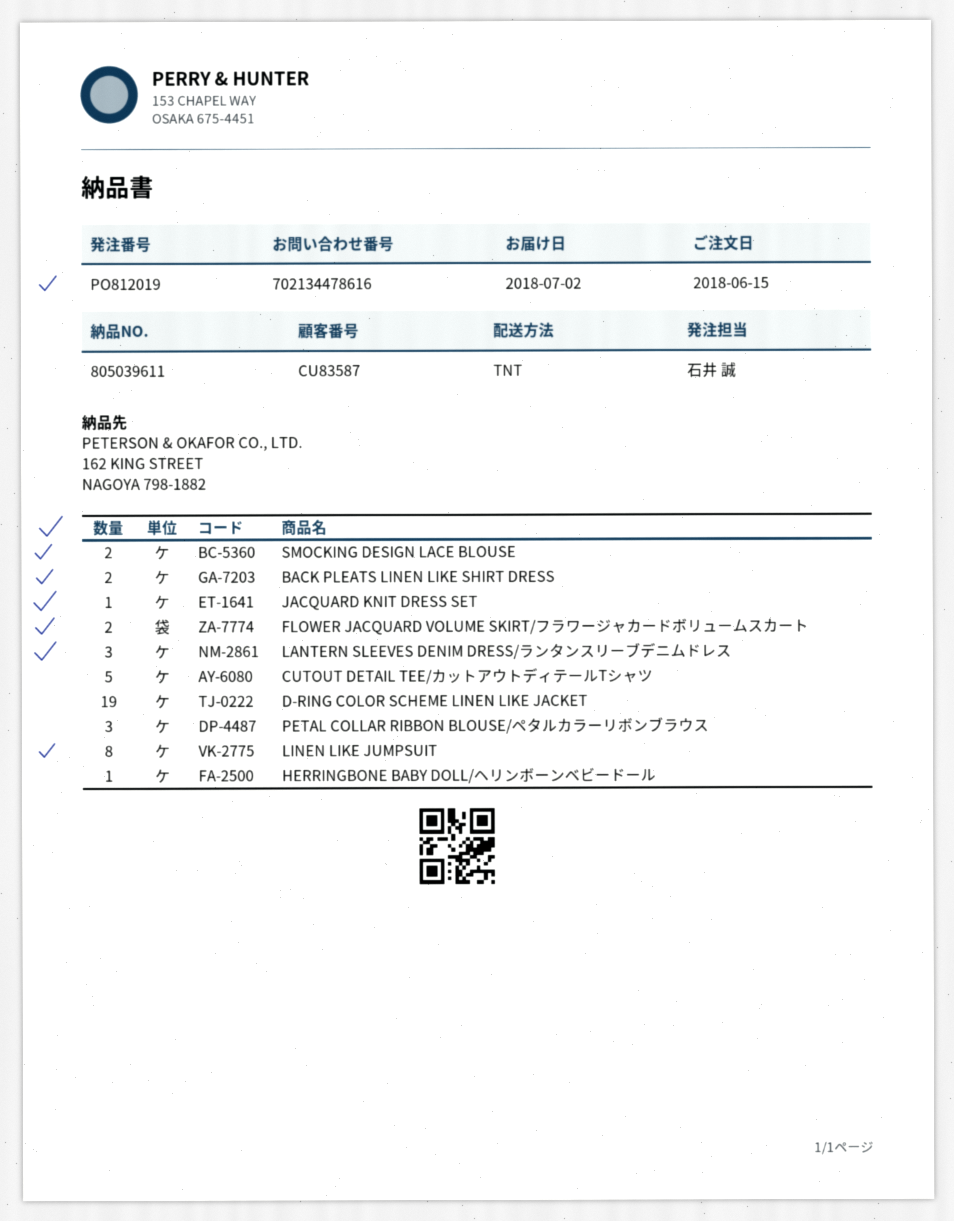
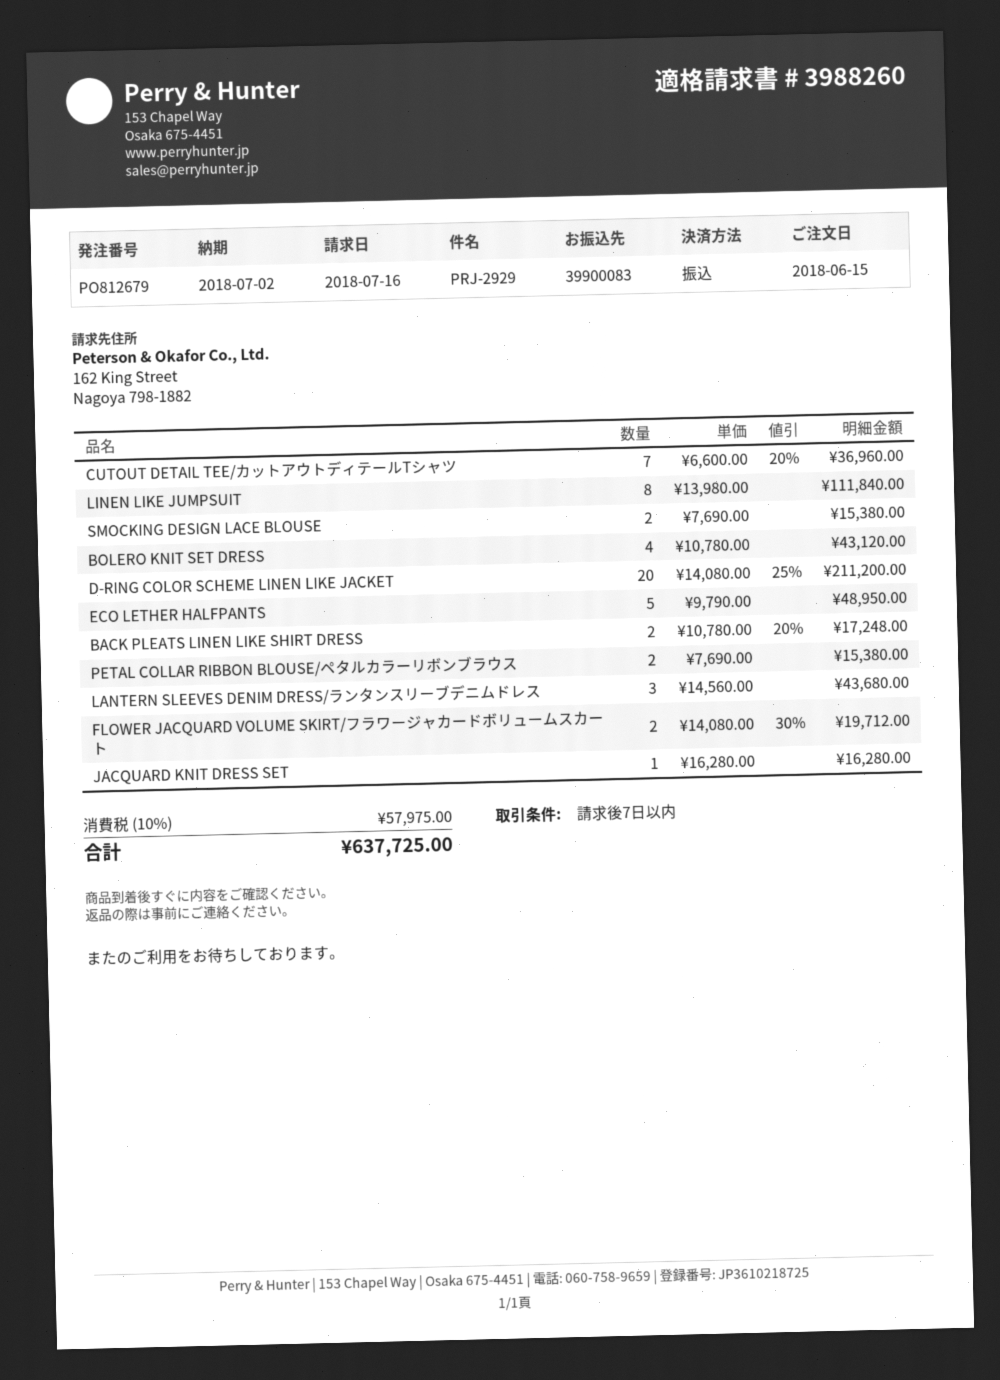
order number: PO812019 -> PO812679
CUTOUT DETAIL TEE/カットアウトディテールTシャツ: 5 -> 7
D-RING COLOR SCHEME LINEN LIKE JACKET: 19 -> 20
PETAL COLLAR RIBBON BLOUSE/ペタルカラーリボンブラウス: 3 -> 2
HERRINGBONE BABY DOLL/ヘリンボーンベビードール: 1 -> none
BOLERO KNIT SET DRESS: none -> 4
ECO LETHER HALFPANTS: none -> 5

